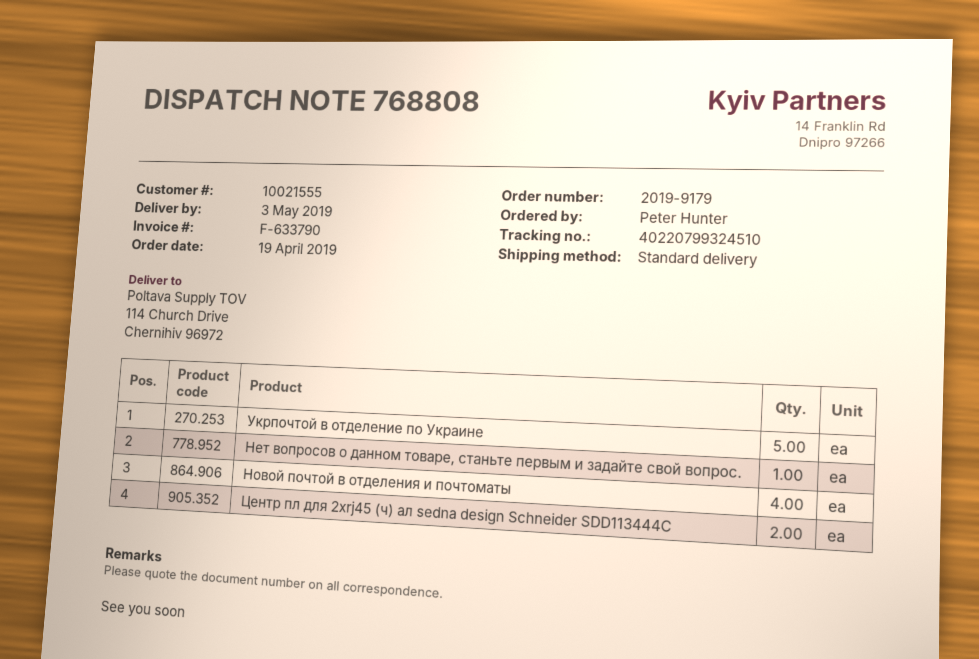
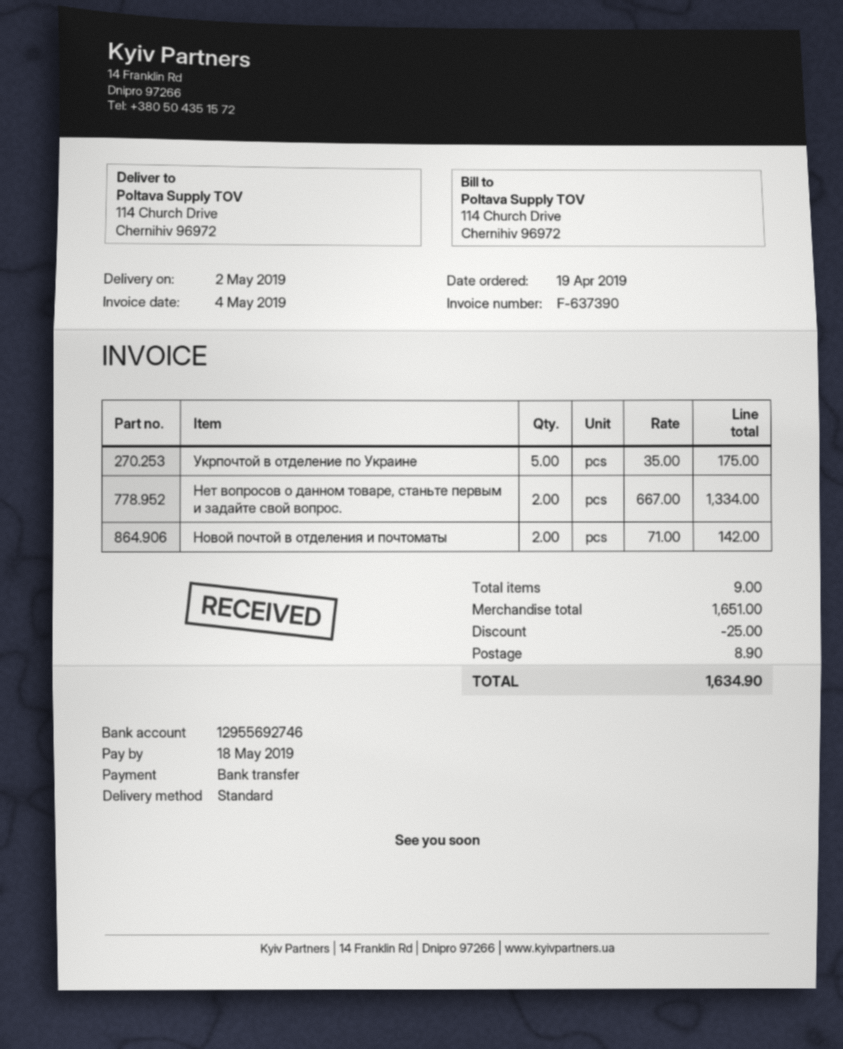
delivery date: 2019-05-03 -> 2019-05-02
invoice number: F-633790 -> F-637390
Нет вопросов о данном товаре, станьте первым и задайте свой вопрос.: 1 -> 2
Новой почтой в отделения и почтоматы: 4 -> 2
Центр пл для 2хrj45 (ч) ал sedna design Schneider SDD113444C: 2 -> none

